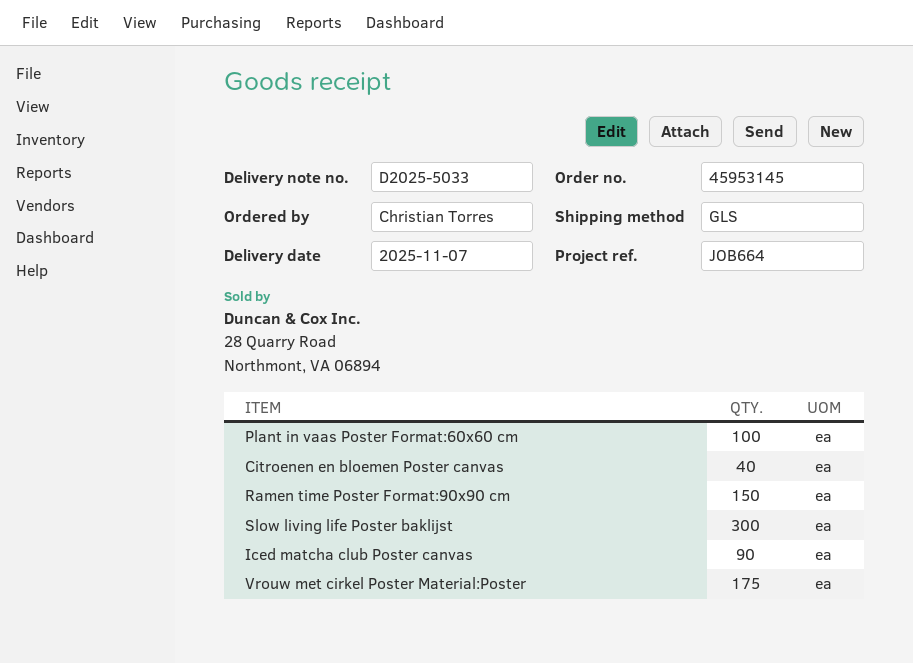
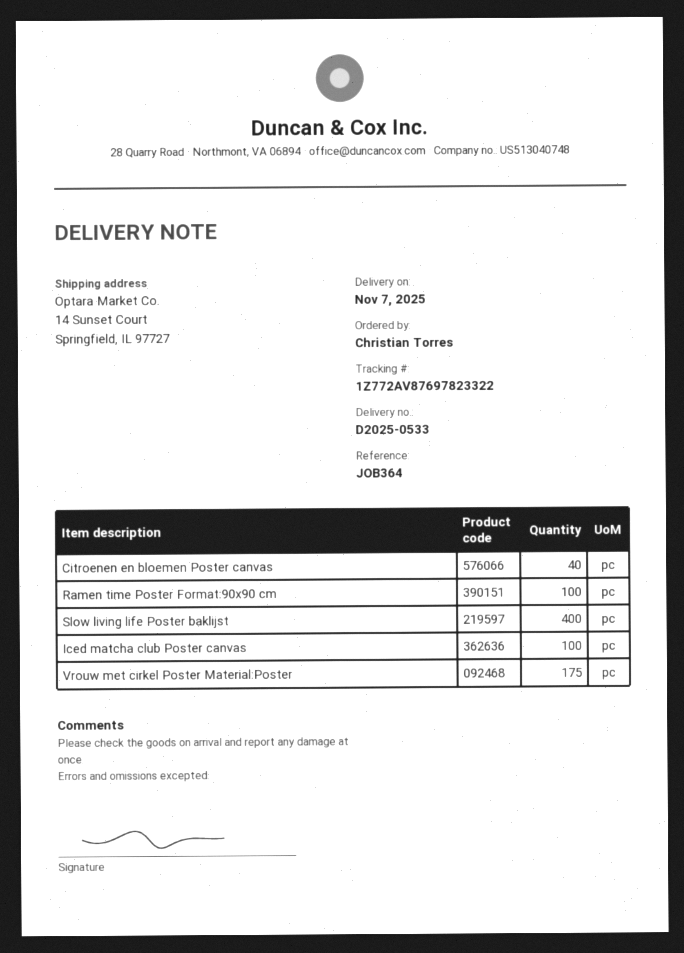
delivery note number: D2025-5033 -> D2025-0533
reference: JOB664 -> JOB364
Plant in vaas Poster Format:60x60 cm: 100 -> none
Ramen time Poster Format:90x90 cm: 150 -> 100
Slow living life Poster baklijst: 300 -> 400
Iced matcha club Poster canvas: 90 -> 100

